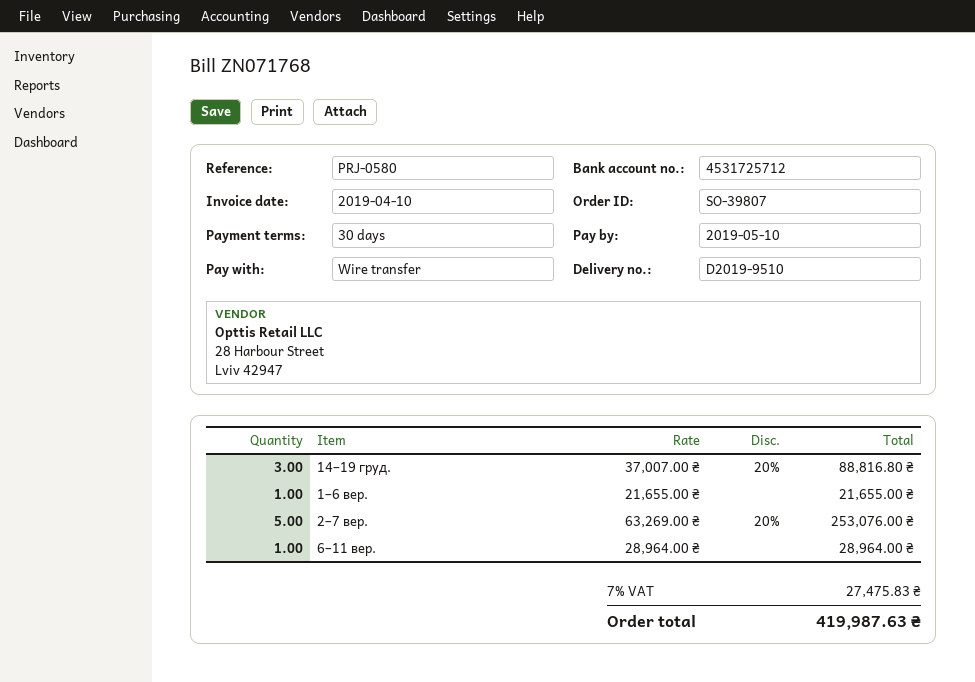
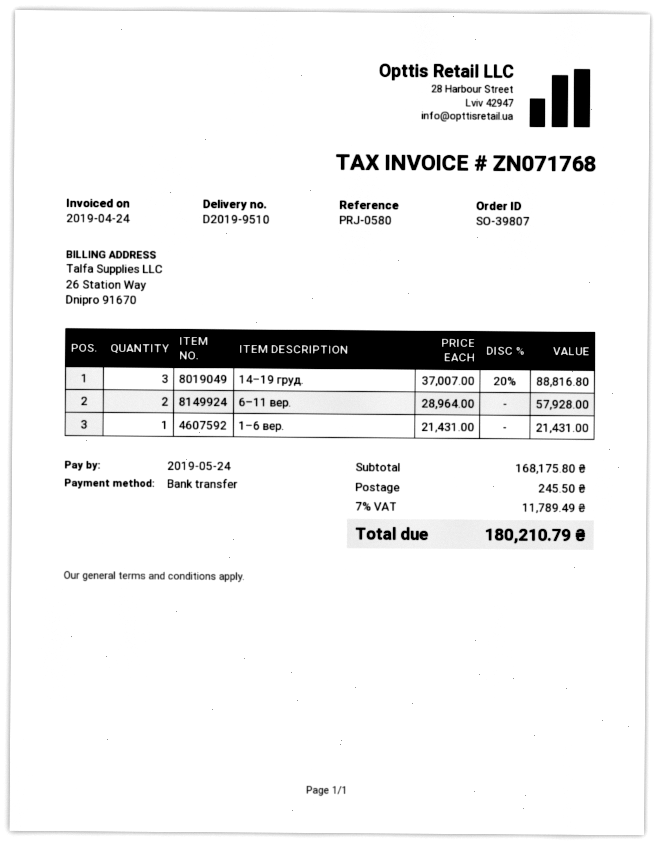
invoice date: 2019-04-10 -> 2019-04-24
due date: 2019-05-10 -> 2019-05-24
1–6 вер.: 1 x 21655.00 = 21655.00 -> 1 x 21431.00 = 21431.00
2–7 вер.: 5 x 63269.00 - 20% = 253076.00 -> none
6–11 вер.: 1 x 28964.00 = 28964.00 -> 2 x 28964.00 = 57928.00
shipping: none -> 245.50
tax: 7% = 27475.83 -> 7% = 11789.49
total: 419987.63 -> 180210.79

